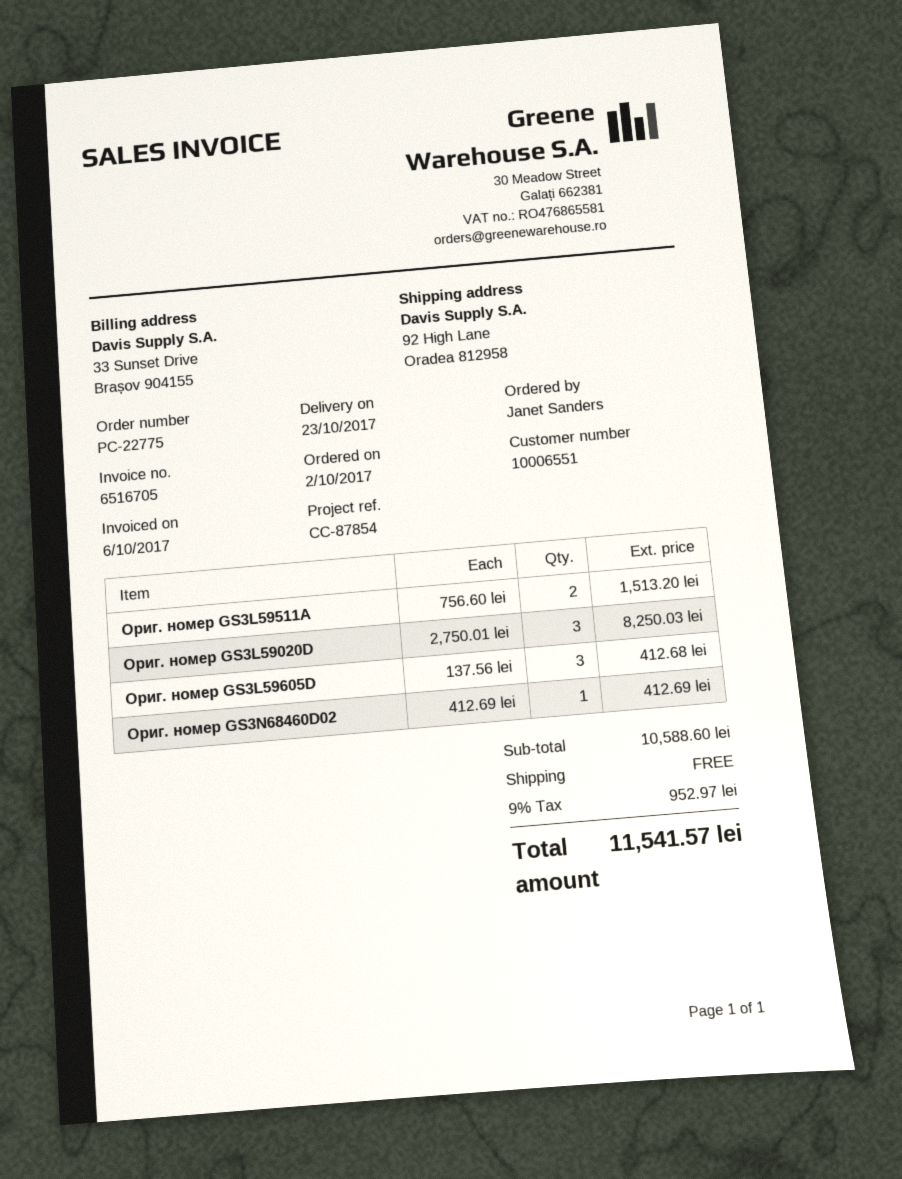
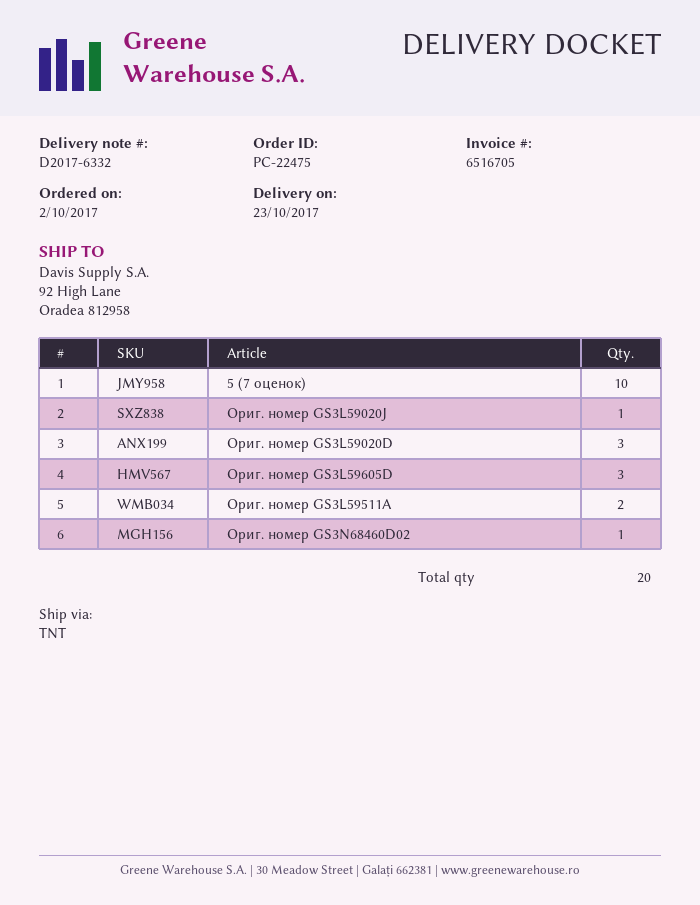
order number: PC-22775 -> PC-22475
5 (7 оценок): none -> 10
Ориг. номер GS3L59020J: none -> 1

